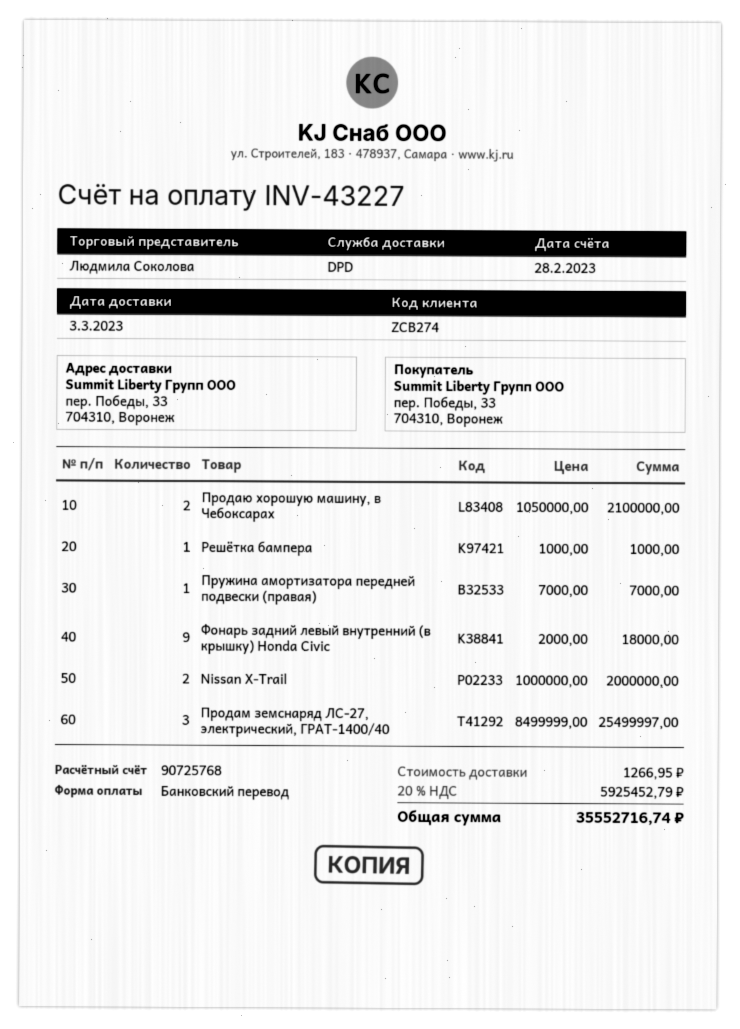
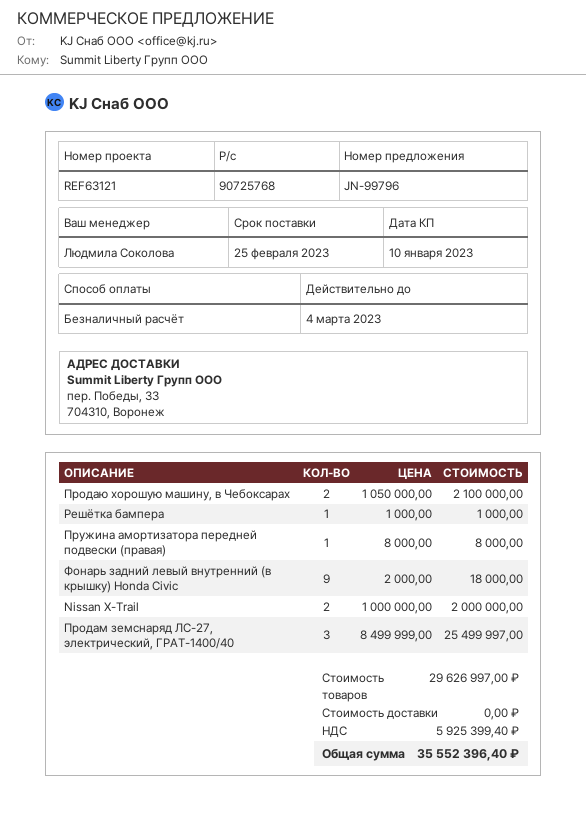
delivery date: 2023-03-03 -> 2023-02-25
Пружина амортизатора передней подвески (правая): 1 x 7000.00 = 7000.00 -> 1 x 8000.00 = 8000.00
shipping: 1266.95 -> 0.00
tax: 5925452.79 -> 5925399.40
total: 35552716.74 -> 35552396.40

